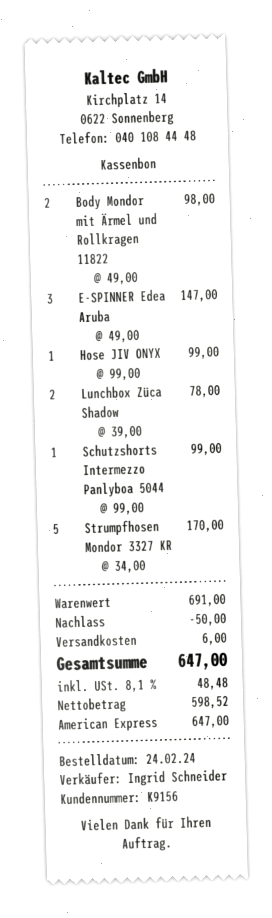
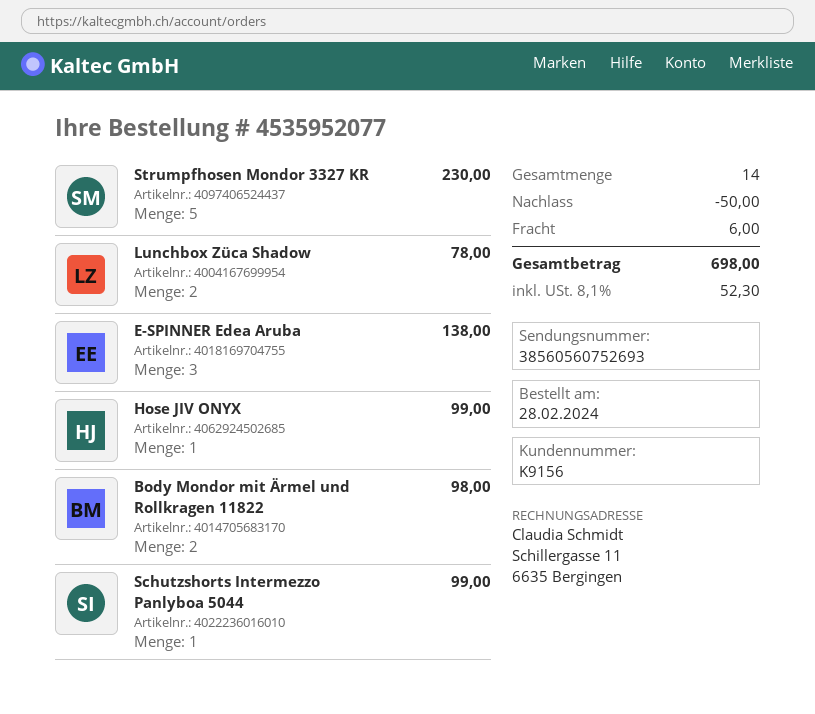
order date: 2024-02-24 -> 2024-02-28
E-SPINNER Edea Aruba: 3 for 147.00 -> 3 for 138.00
Strumpfhosen Mondor 3327 KR: 5 for 170.00 -> 5 for 230.00
tax: 8.1% = 48.48 -> 8.1% = 52.30
total: 647.00 -> 698.00

